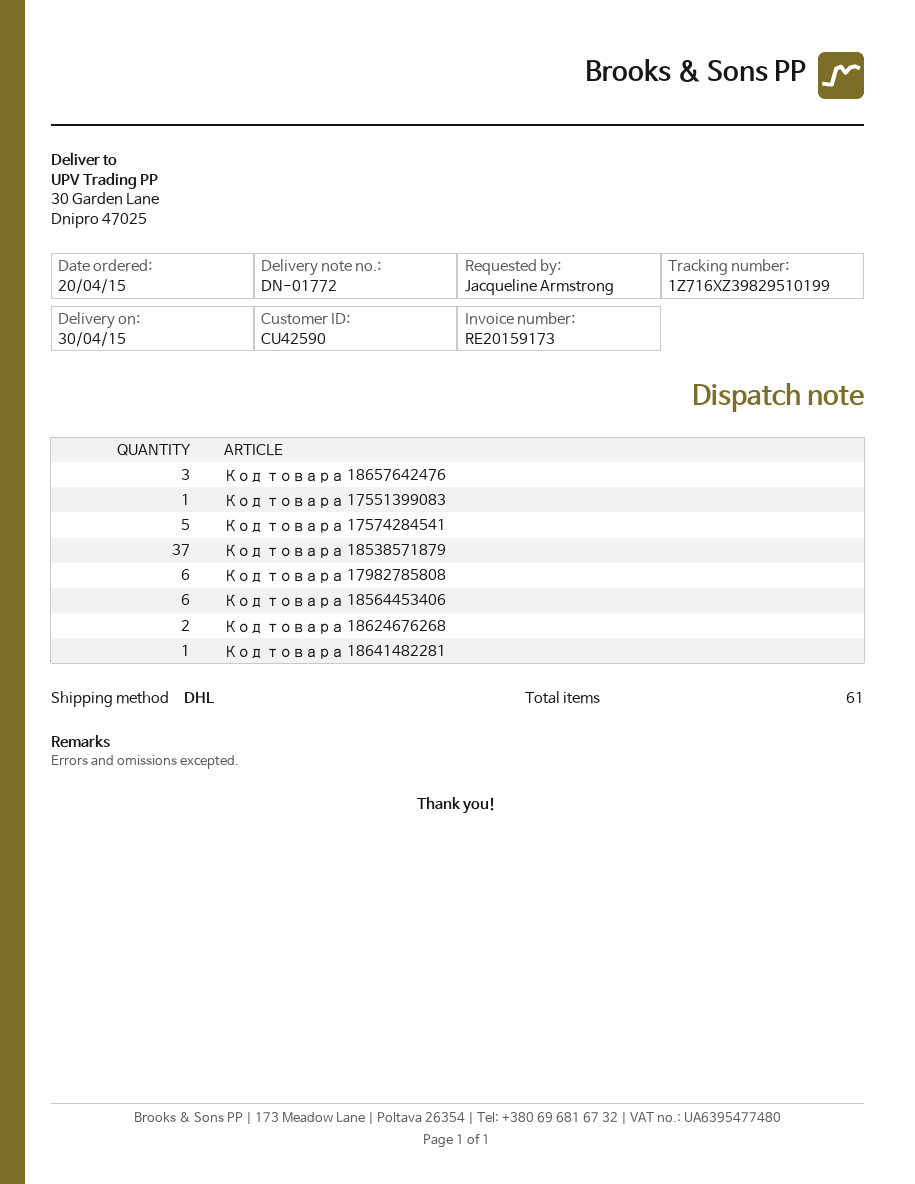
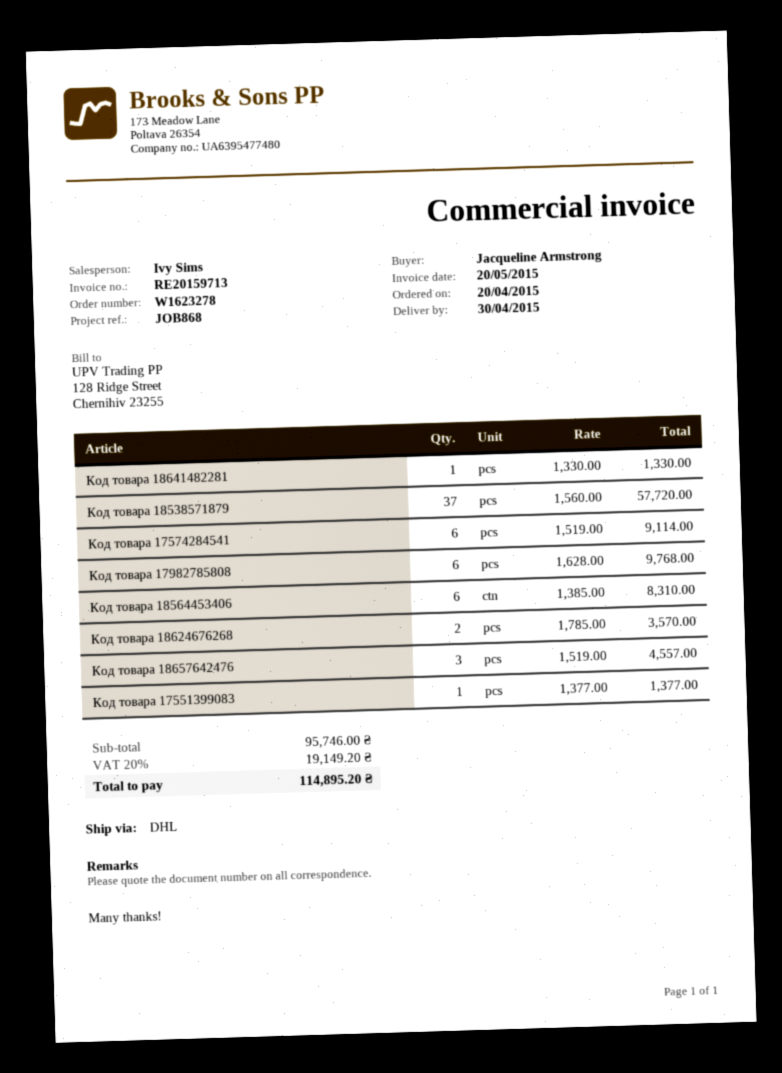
invoice number: RE20159173 -> RE20159713
Код товара 17574284541: 5 -> 6

